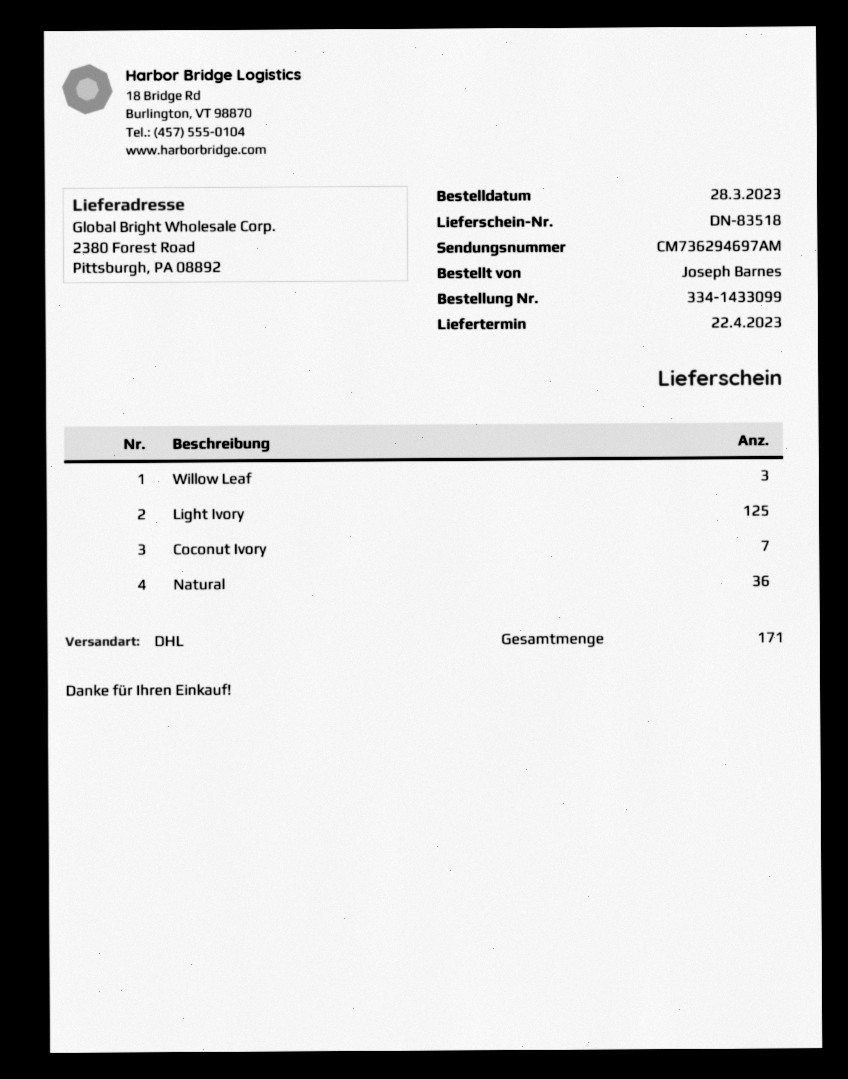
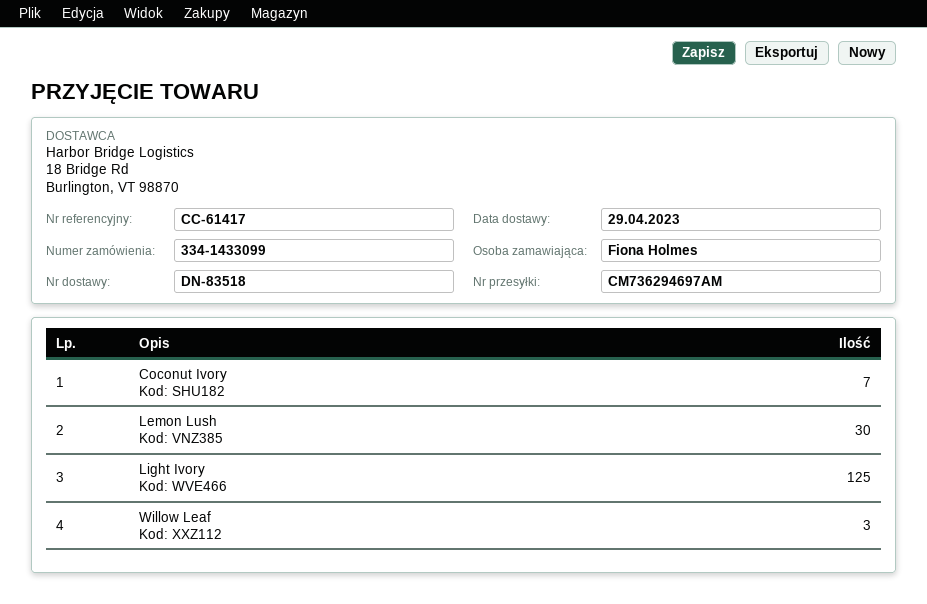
delivery date: 2023-04-22 -> 2023-04-29
ordered by: Joseph Barnes -> Fiona Holmes
Natural: 36 -> none
Lemon Lush: none -> 30

